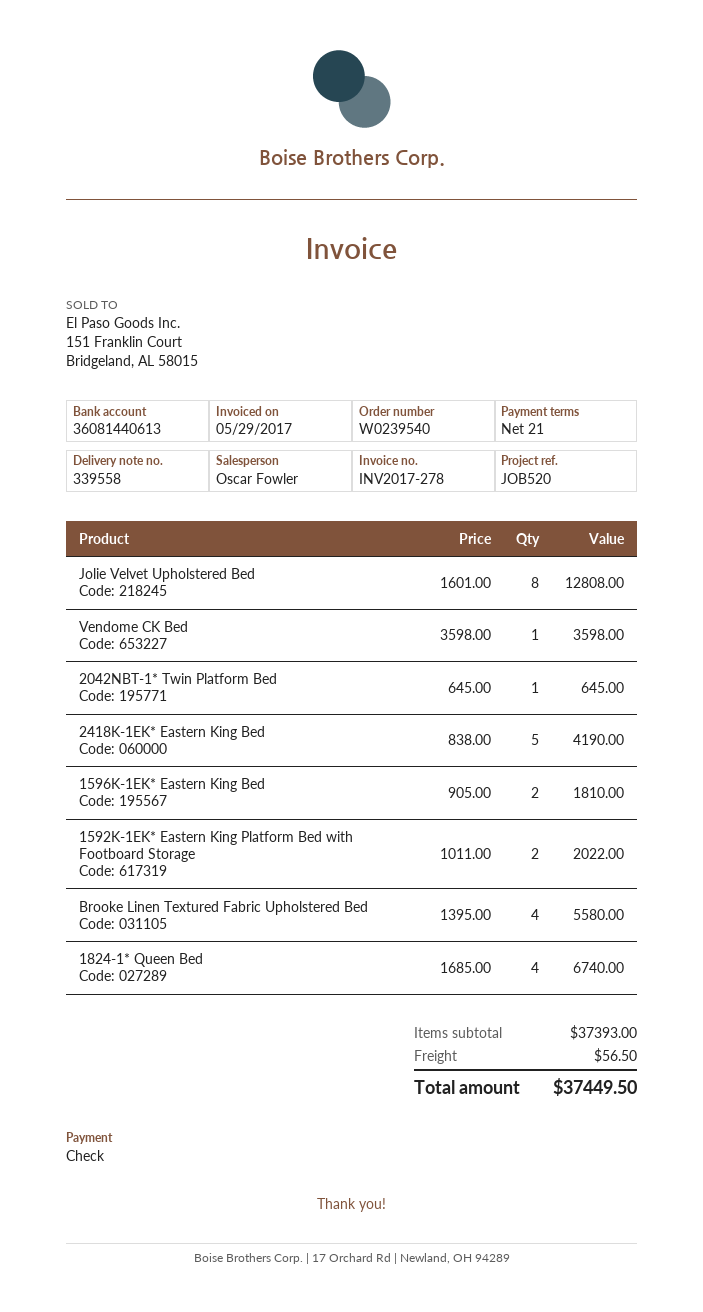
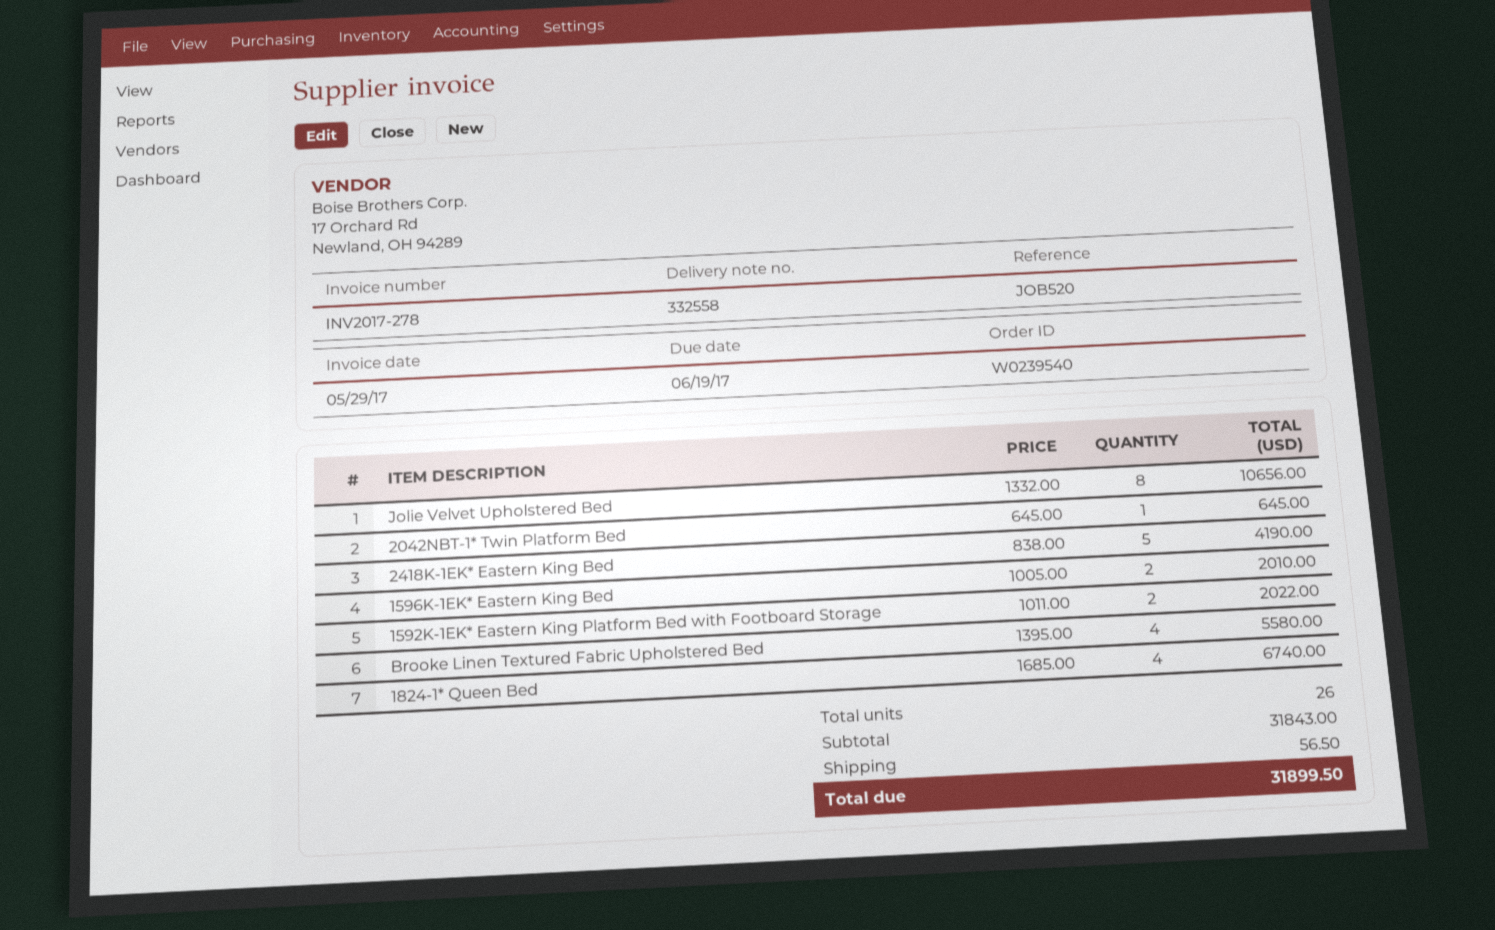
delivery note number: 339558 -> 332558
Jolie Velvet Upholstered Bed: 8 x 1601.00 = 12808.00 -> 8 x 1332.00 = 10656.00
Vendome CK Bed: 1 x 3598.00 = 3598.00 -> none
1596K-1EK* Eastern King Bed: 2 x 905.00 = 1810.00 -> 2 x 1005.00 = 2010.00
subtotal: 37393.00 -> 31843.00
total: 37449.50 -> 31899.50

